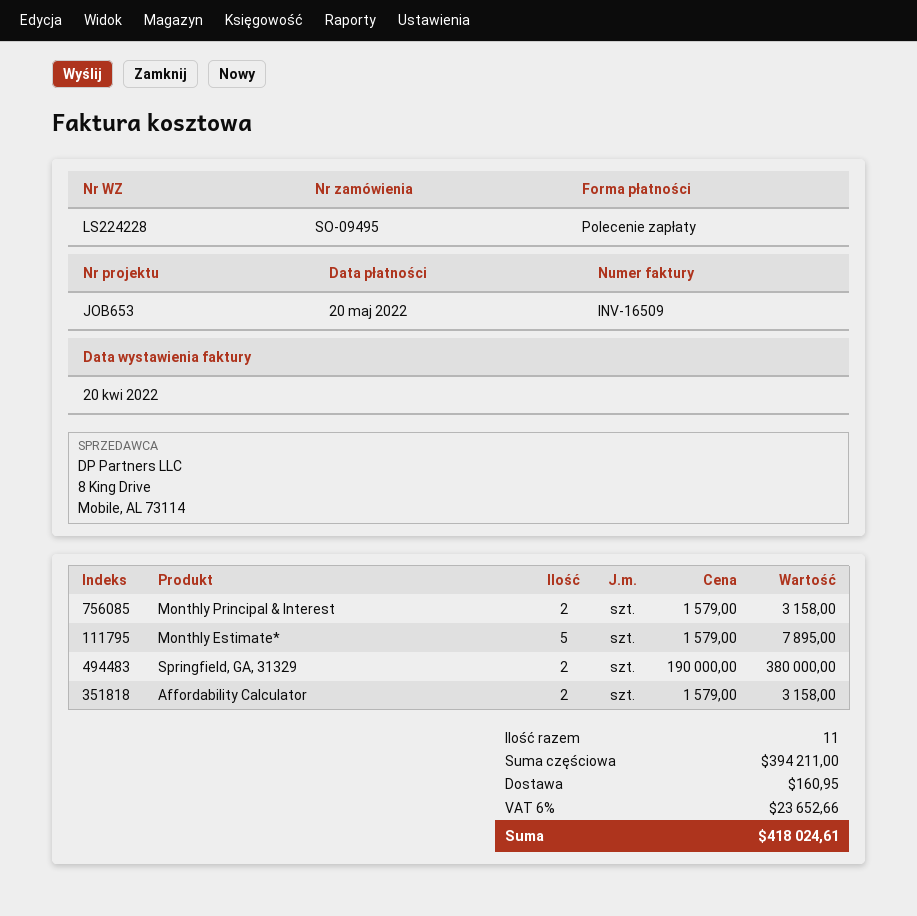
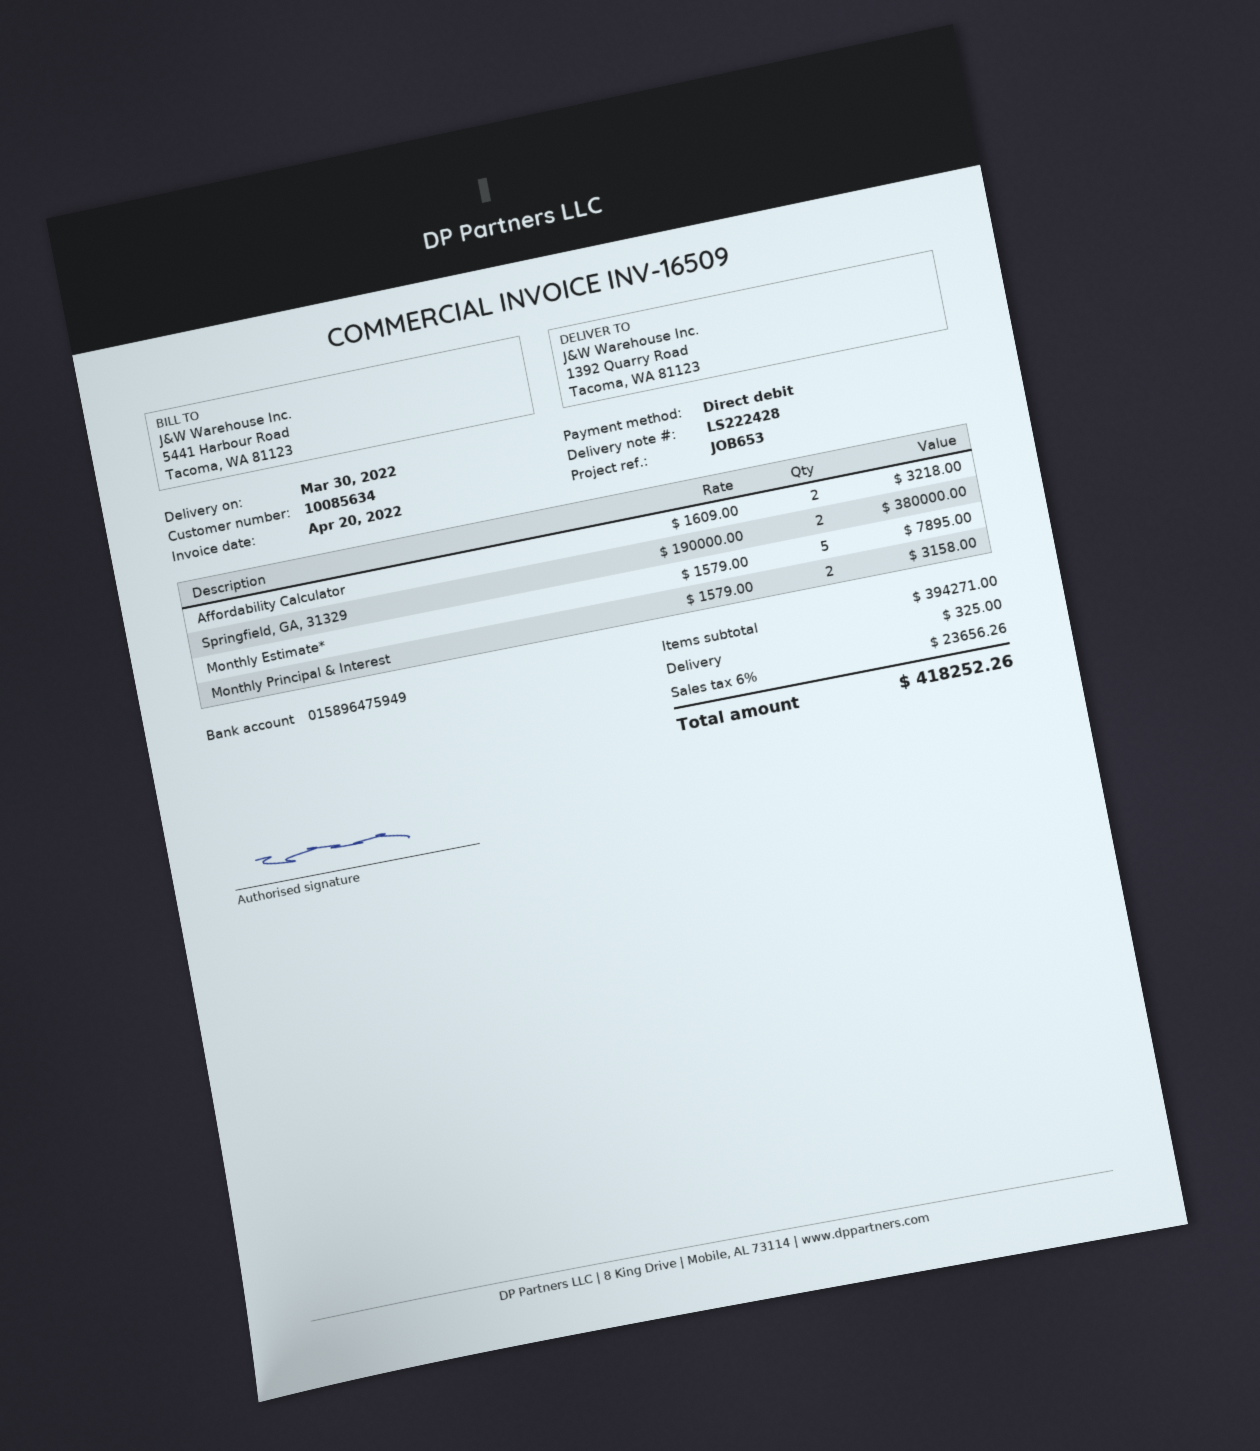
delivery note number: LS224228 -> LS222428
Affordability Calculator: 2 x 1579.00 = 3158.00 -> 2 x 1609.00 = 3218.00
subtotal: 394211.00 -> 394271.00
shipping: 160.95 -> 325.00
tax: 6% = 23652.66 -> 6% = 23656.26
total: 418024.61 -> 418252.26

